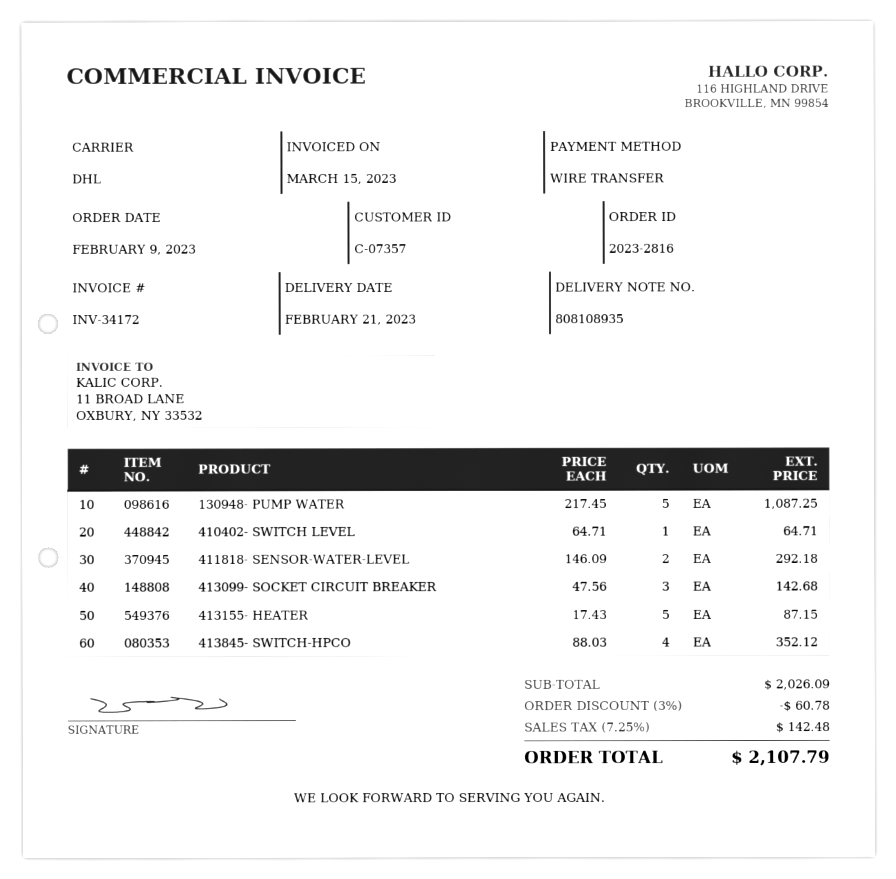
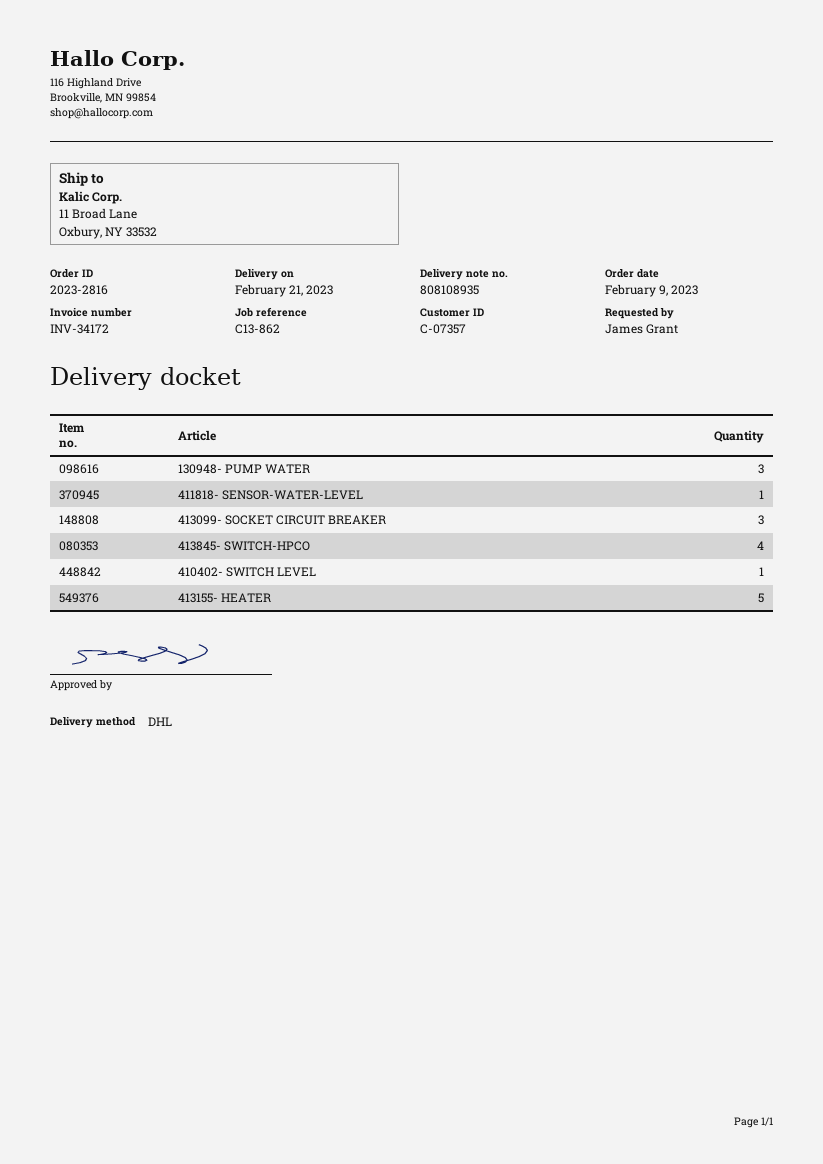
130948- PUMP WATER: 5 -> 3
411818- SENSOR-WATER-LEVEL: 2 -> 1

